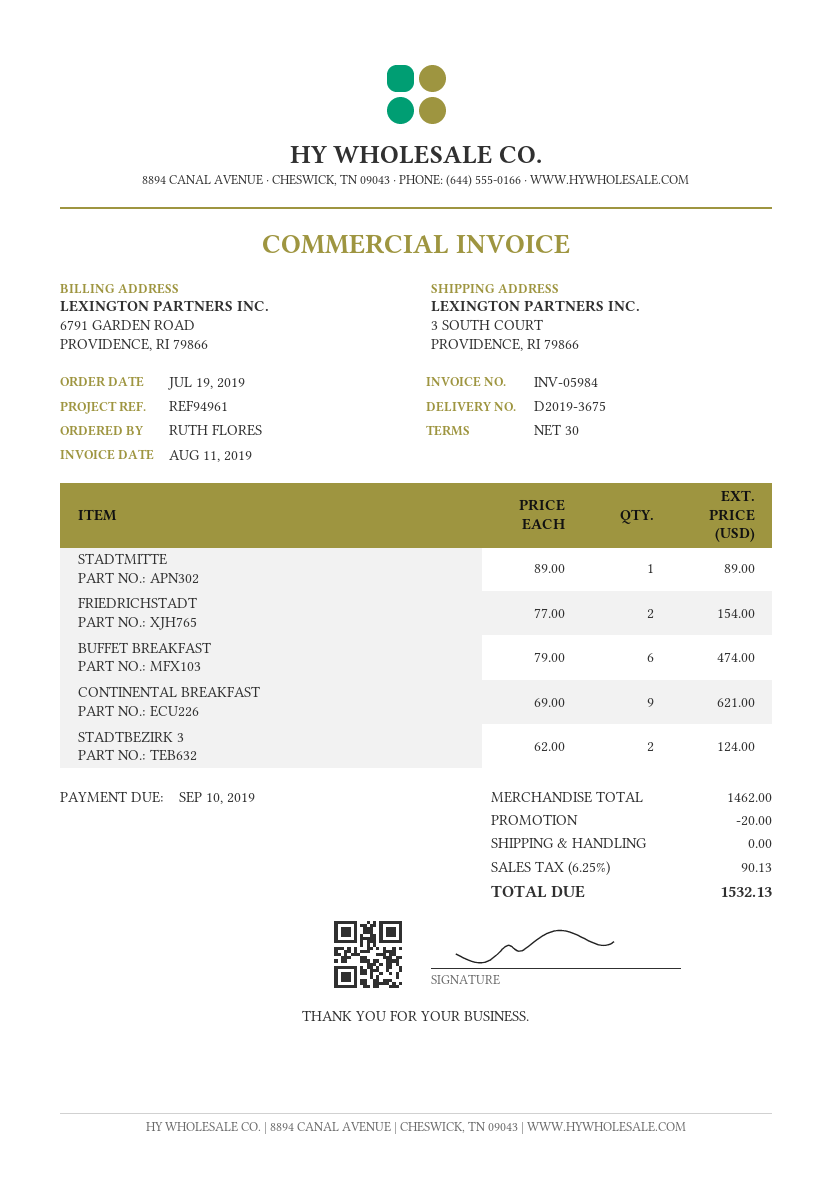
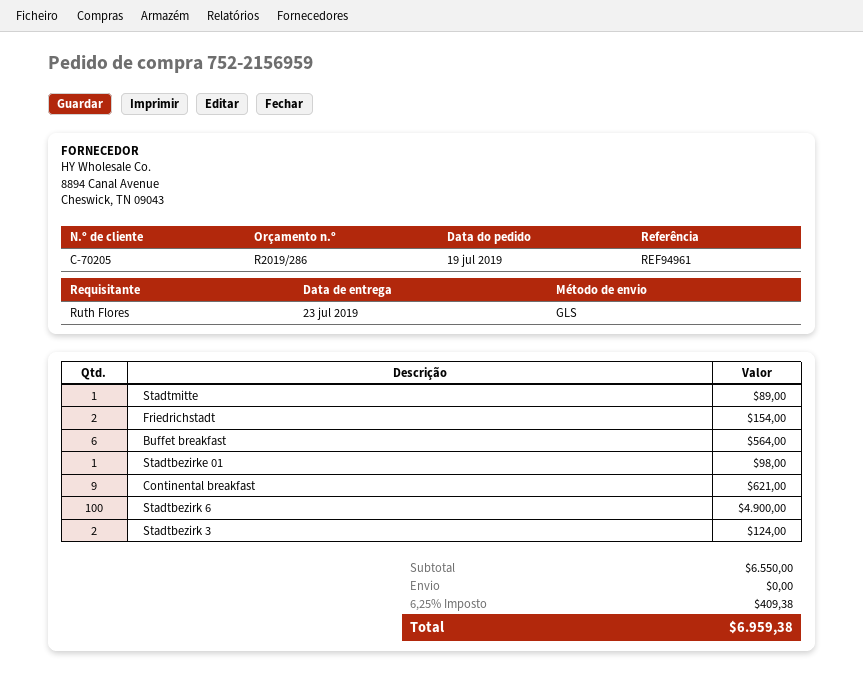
BUFFET BREAKFAST: 6 for 474.00 -> 6 for 564.00
Stadtbezirke 01: none -> 1 for 98.00
Stadtbezirk 6: none -> 100 for 4900.00
subtotal: 1462.00 -> 6550.00
discount: 20.00 -> none
tax: 6.25% = 90.13 -> 6.25% = 409.38
total: 1532.13 -> 6959.38

